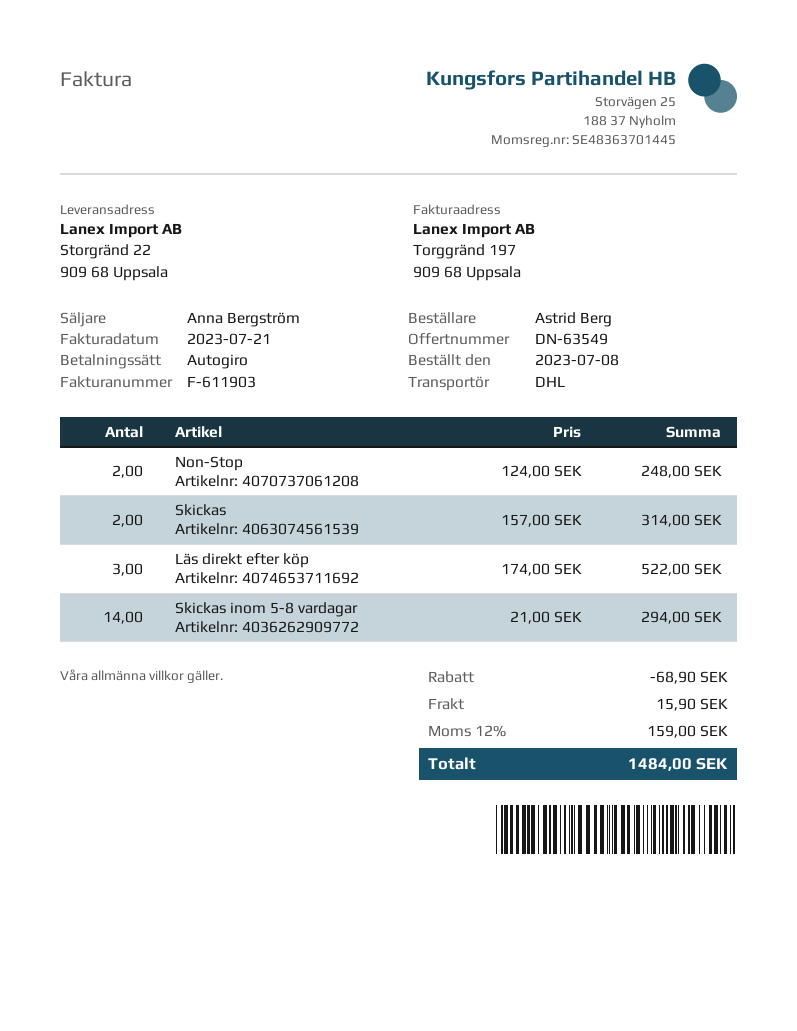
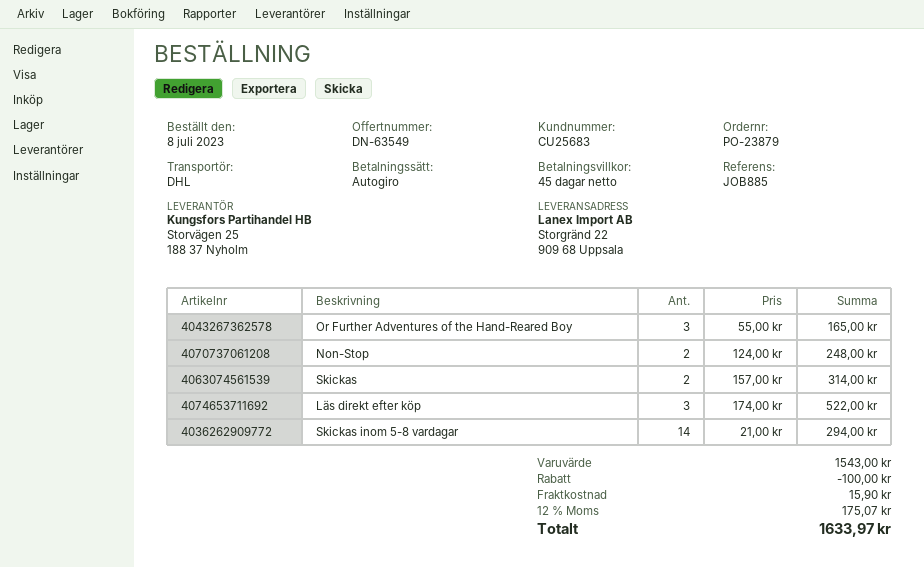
Or Further Adventures of the Hand-Reared Boy: none -> 3 x 55.00 = 165.00
discount: 68.90 -> 100.00
tax: 12% = 159.00 -> 12% = 175.07
total: 1484.00 -> 1633.97

